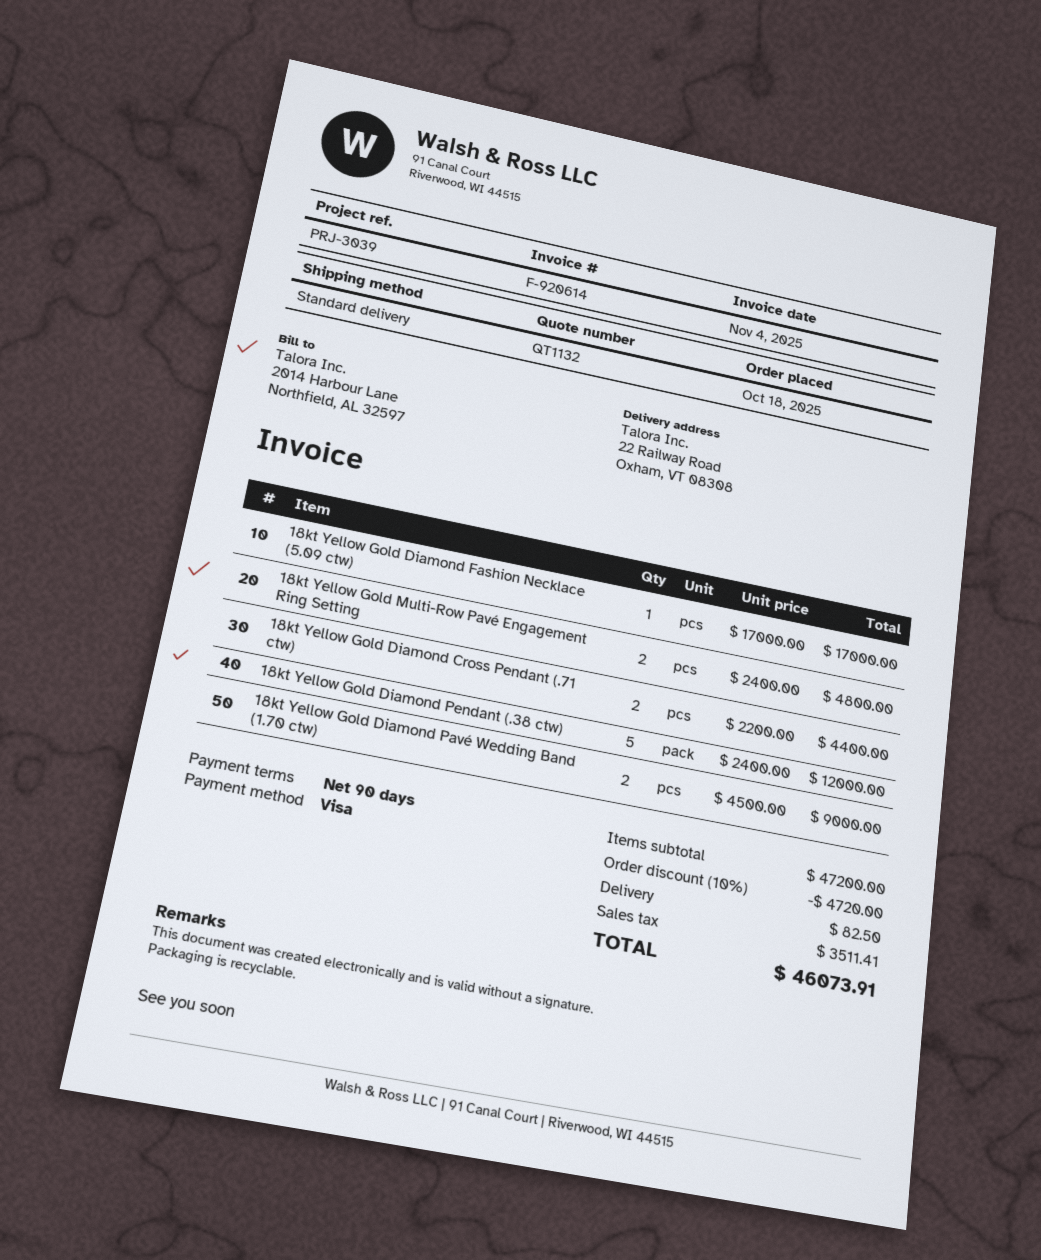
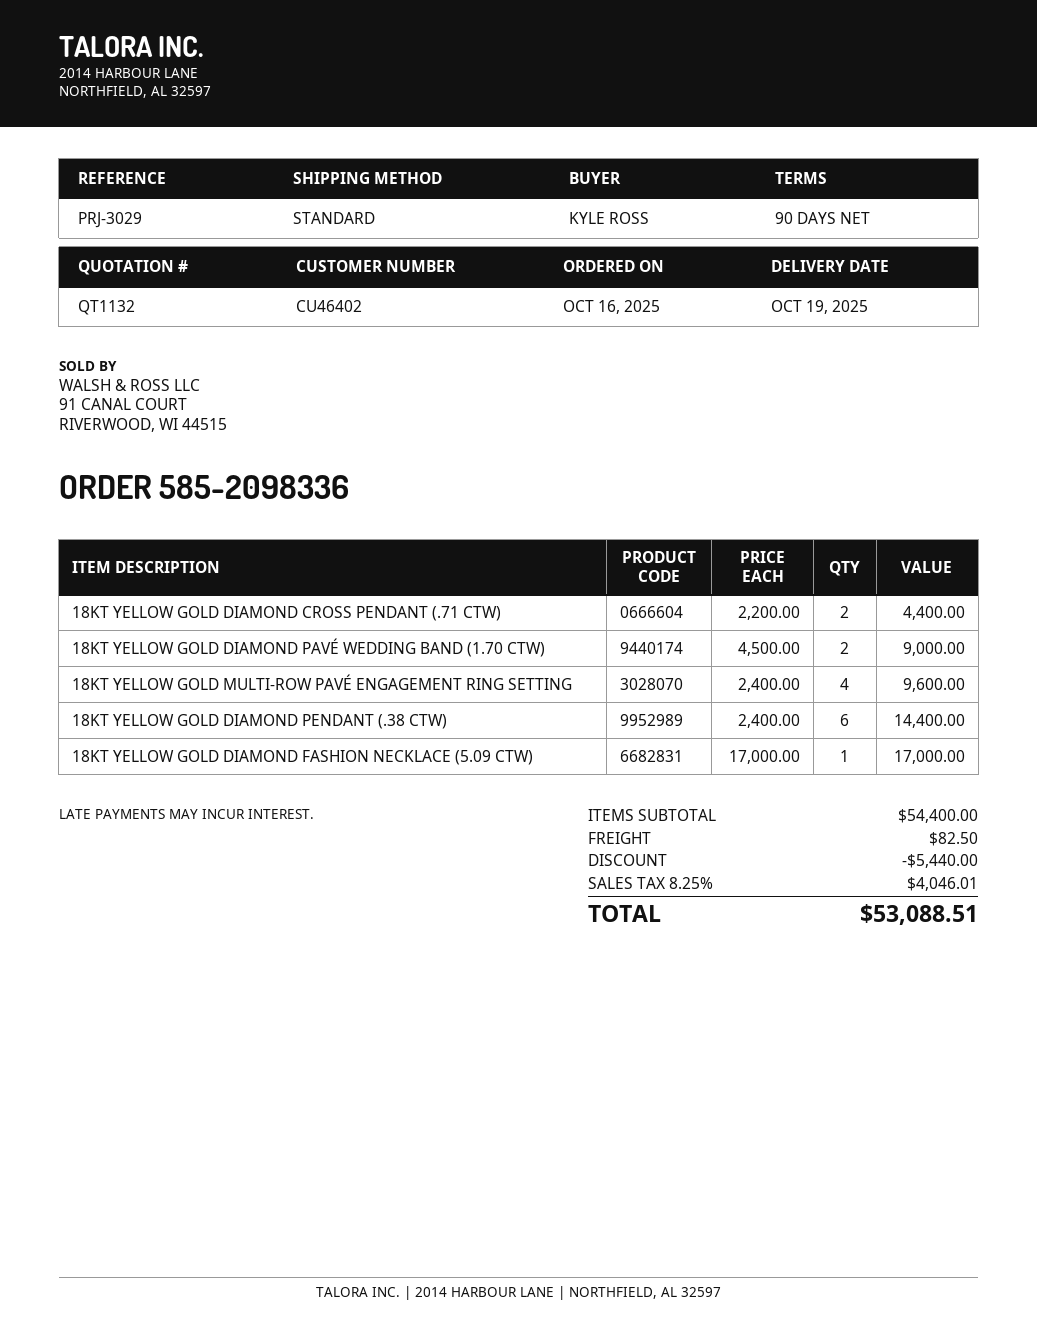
order date: 2025-10-18 -> 2025-10-16
reference: PRJ-3039 -> PRJ-3029
18kt Yellow Gold Multi-Row Pavé Engagement Ring Setting: 2 x 2400.00 = 4800.00 -> 4 x 2400.00 = 9600.00
18kt Yellow Gold Diamond Pendant (.38 ctw): 5 x 2400.00 = 12000.00 -> 6 x 2400.00 = 14400.00
subtotal: 47200.00 -> 54400.00
discount: 4720.00 -> 5440.00
tax: 3511.41 -> 4046.01
total: 46073.91 -> 53088.51

